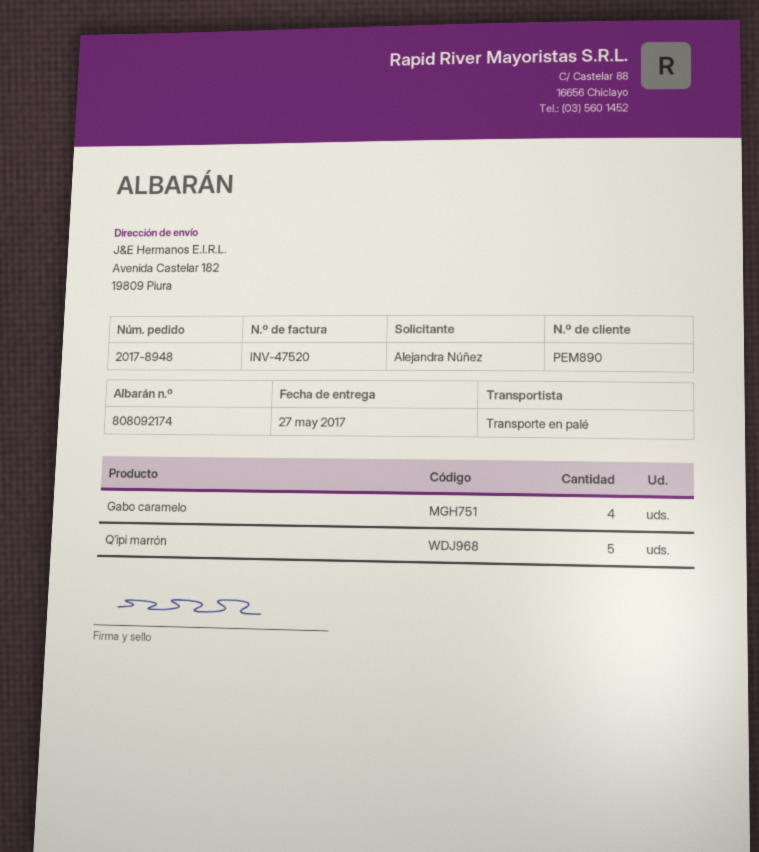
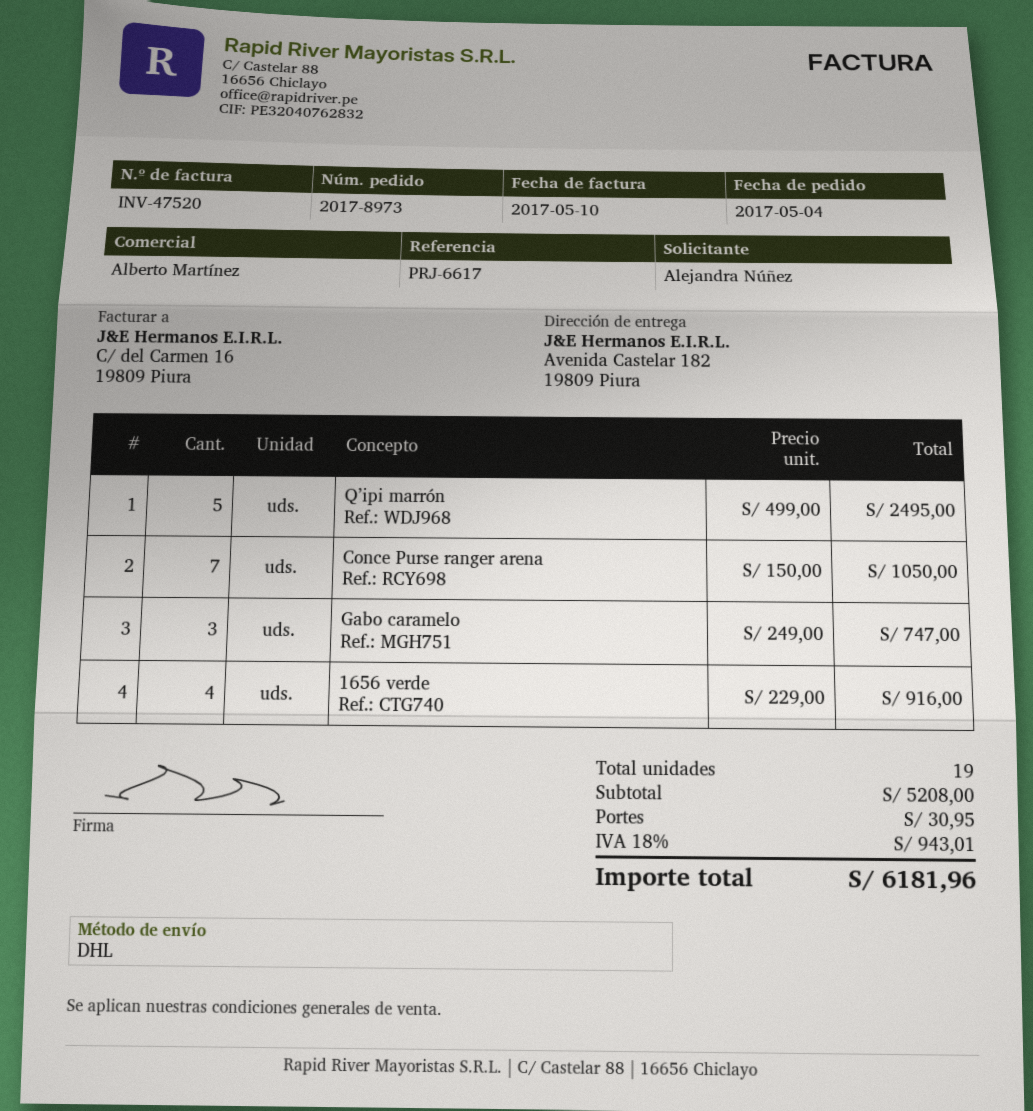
order number: 2017-8948 -> 2017-8973
shipping method: pallet freight -> DHL
Gabo caramelo: 4 -> 3
Conce Purse ranger arena: none -> 7
1656 verde: none -> 4

